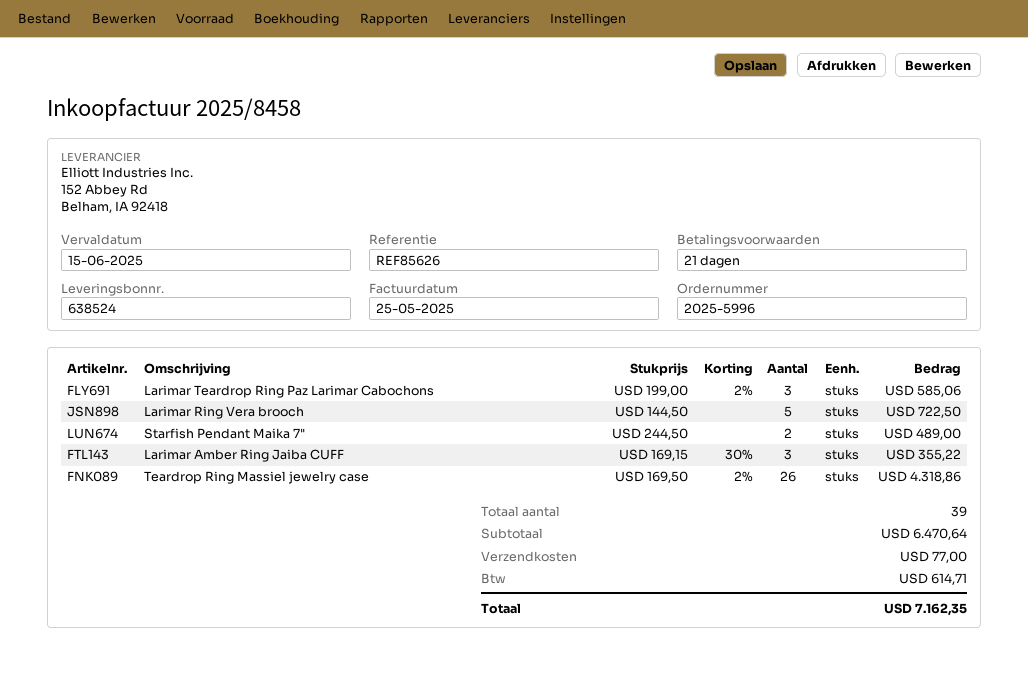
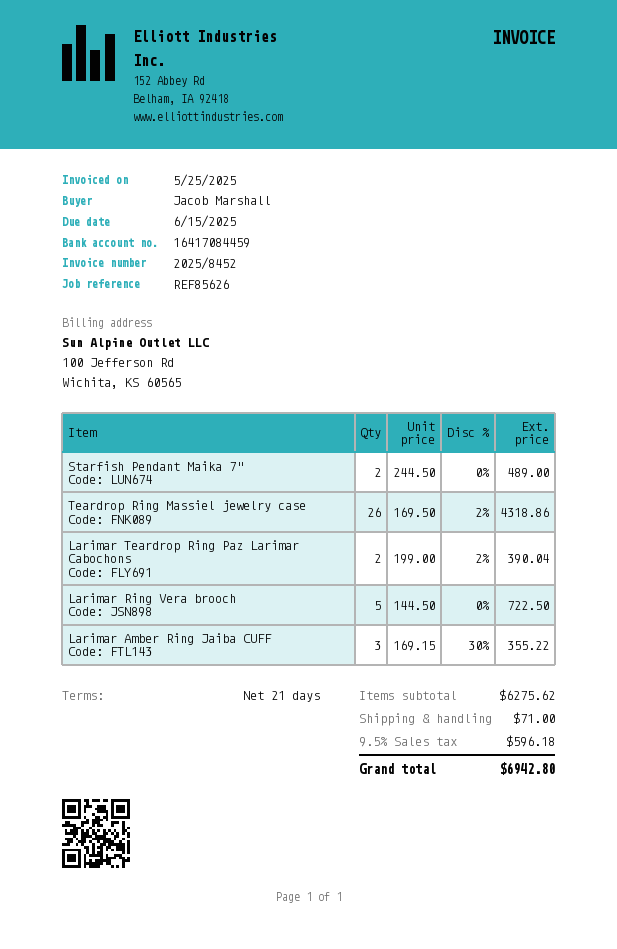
invoice number: 2025/8458 -> 2025/8452
Larimar Teardrop Ring Paz Larimar Cabochons: 3 x 199.00 - 2% = 585.06 -> 2 x 199.00 - 2% = 390.04
subtotal: 6470.64 -> 6275.62
shipping: 77.00 -> 71.00
tax: 614.71 -> 596.18
total: 7162.35 -> 6942.80

